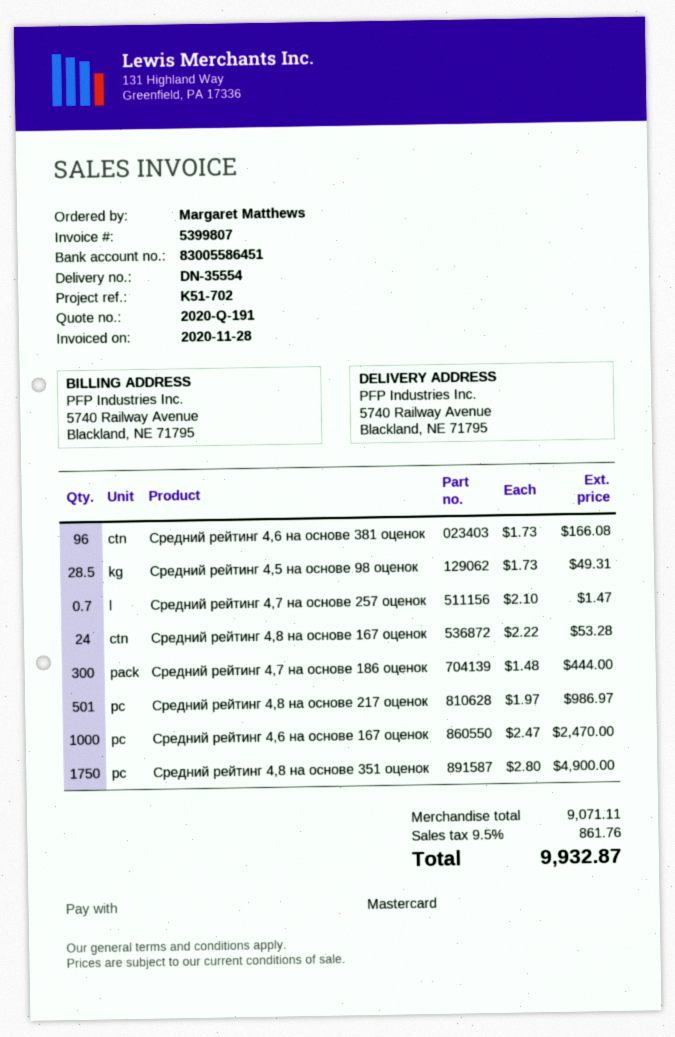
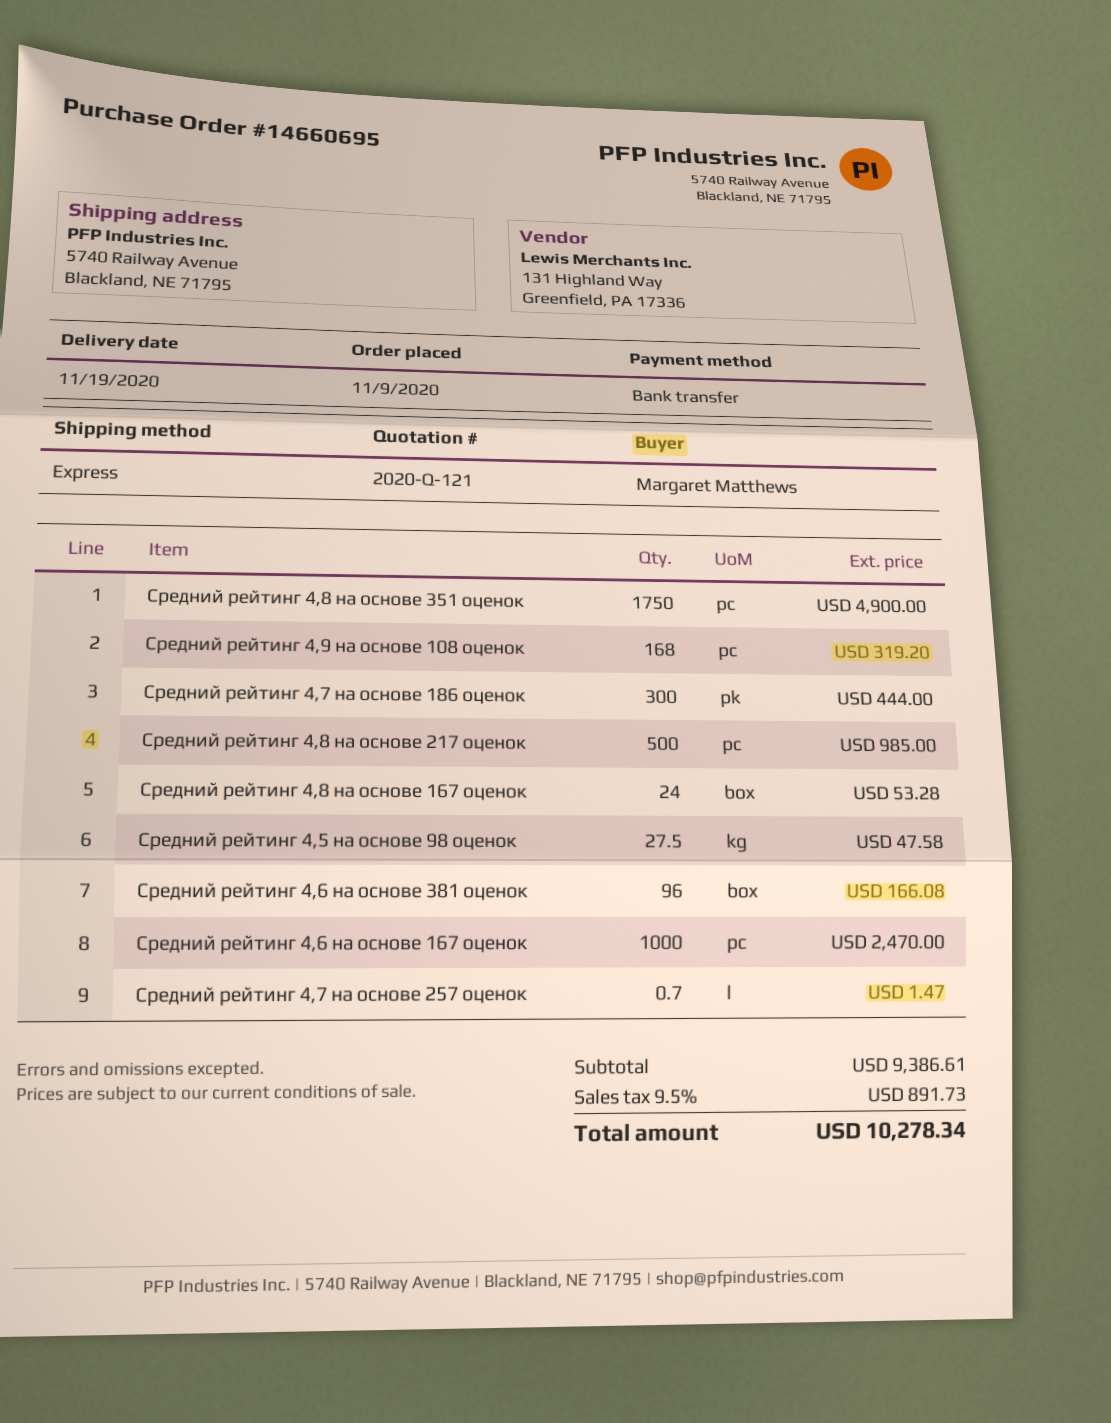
quote number: 2020-Q-191 -> 2020-Q-121
payment method: Mastercard -> bank transfer
Средний рейтинг 4,5 на основе 98 оценок: 28.5 for 49.31 -> 27.5 for 47.58
Средний рейтинг 4,8 на основе 217 оценок: 501 for 986.97 -> 500 for 985.00
Средний рейтинг 4,9 на основе 108 оценок: none -> 168 for 319.20
subtotal: 9071.11 -> 9386.61
tax: 9.5% = 861.76 -> 9.5% = 891.73
total: 9932.87 -> 10278.34

